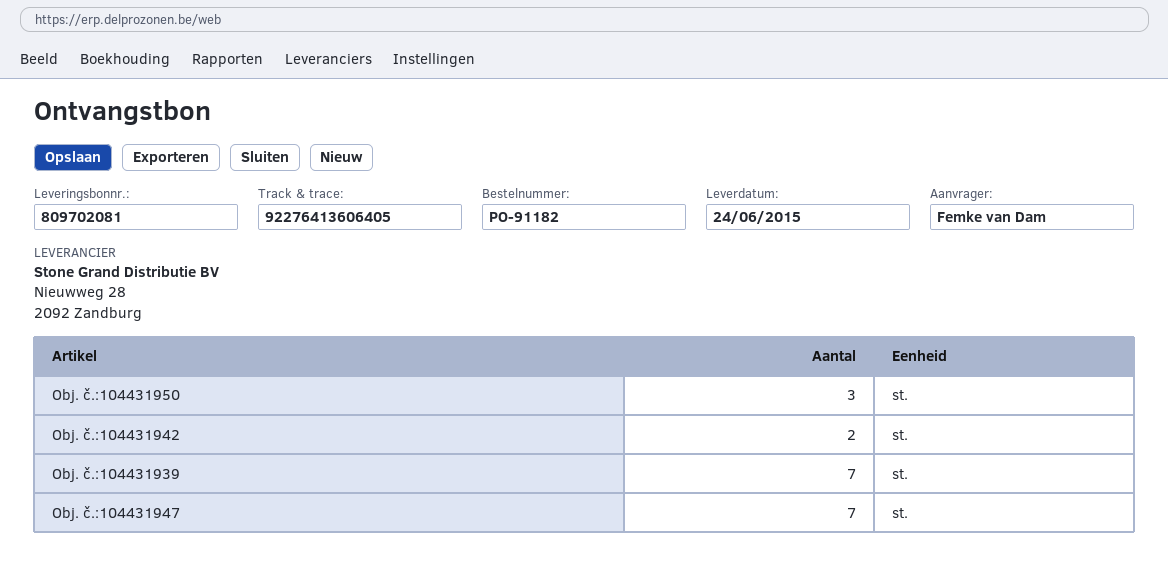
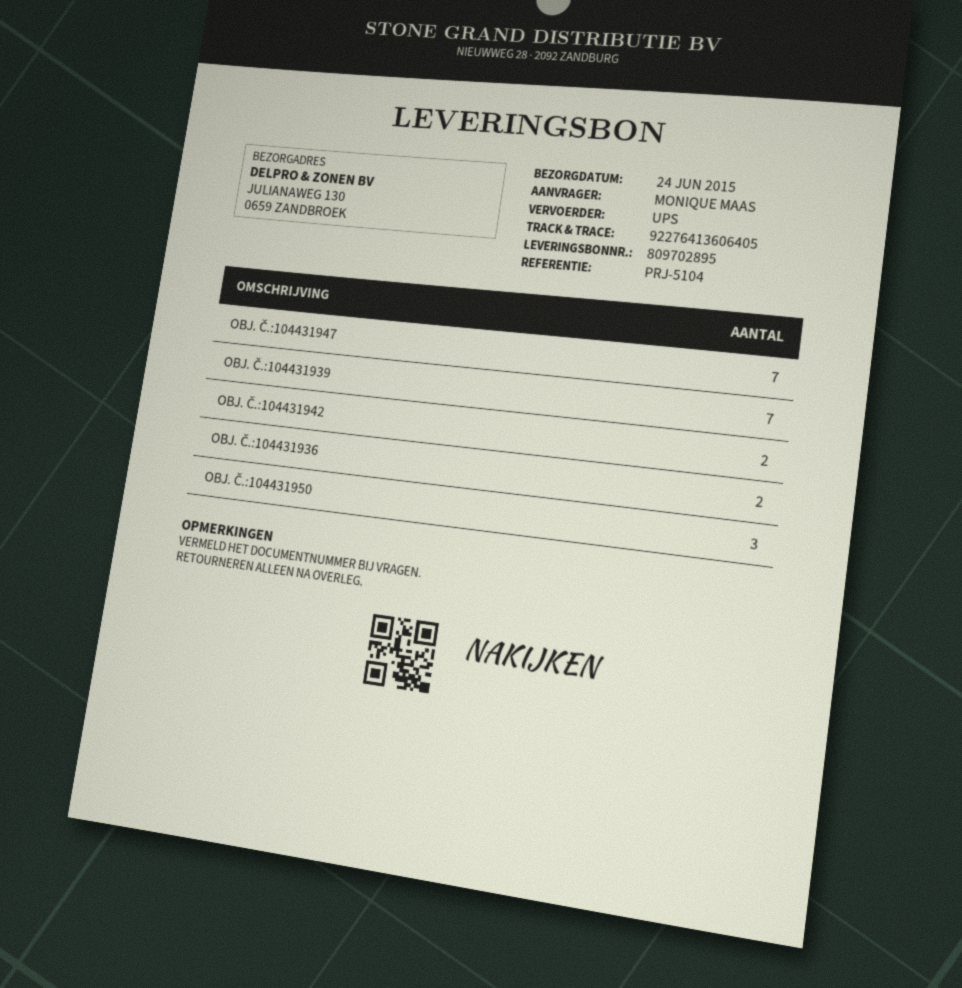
delivery note number: 809702081 -> 809702895
ordered by: Femke van Dam -> MONIQUE MAAS
OBJ. Č.:104431936: none -> 2

